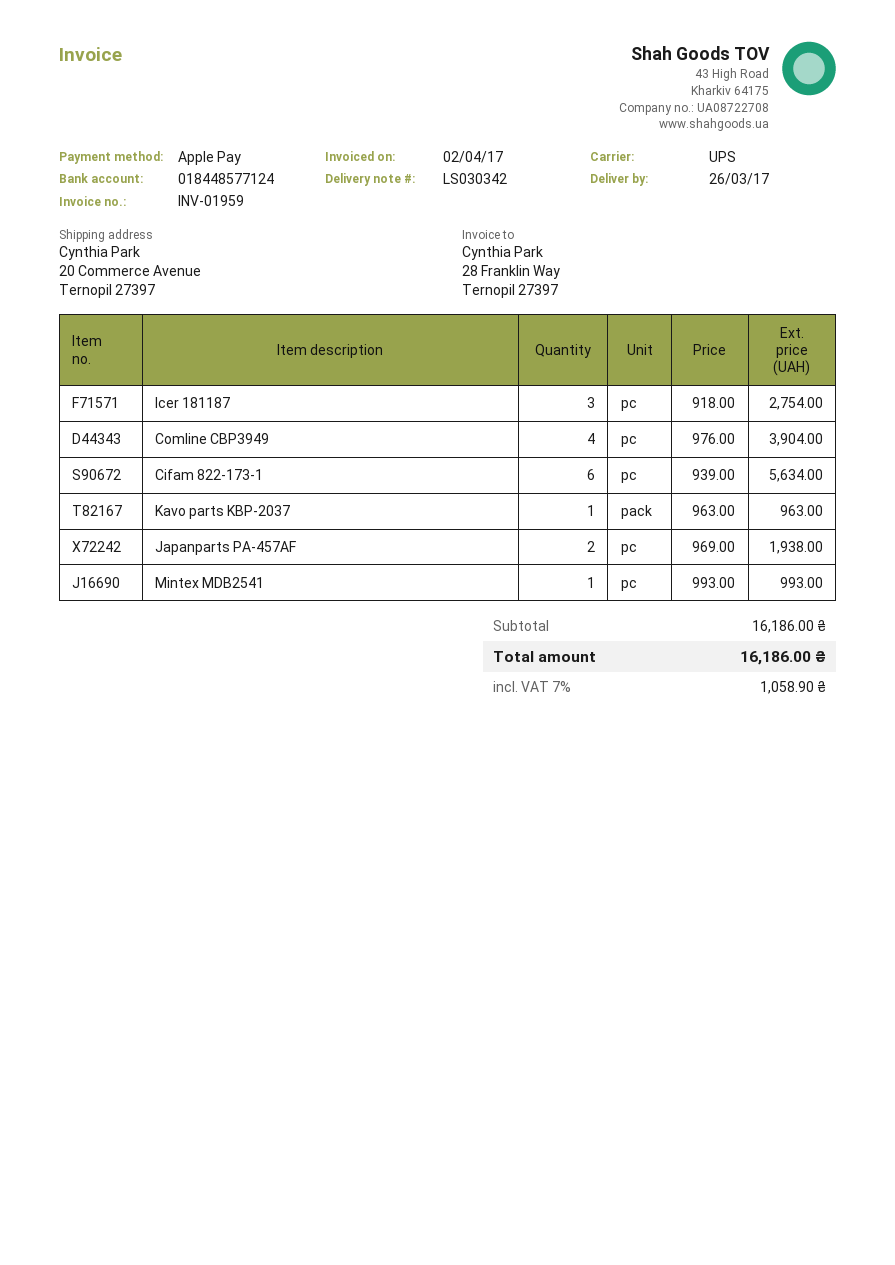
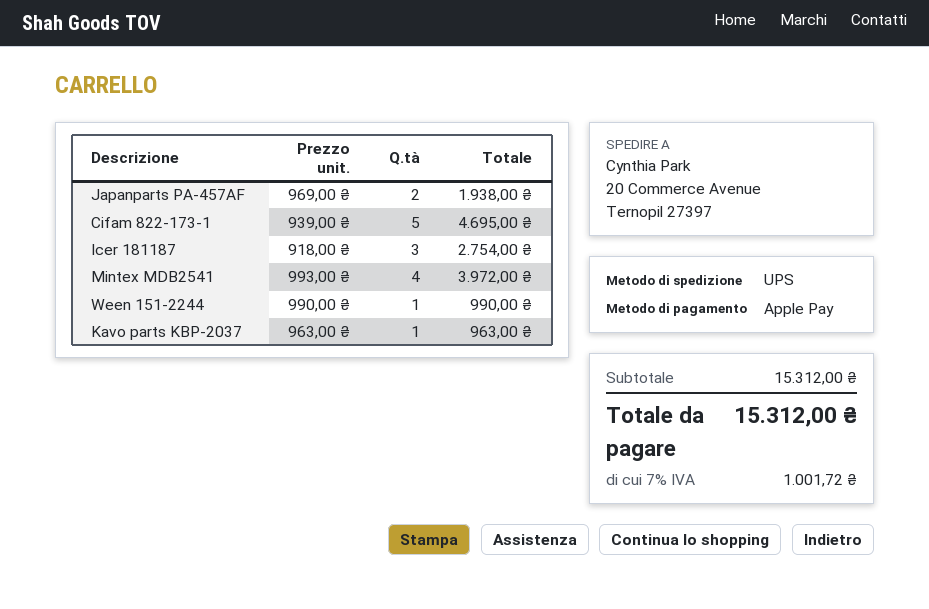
Comline CBP3949: 4 x 976.00 = 3904.00 -> none
Cifam 822-173-1: 6 x 939.00 = 5634.00 -> 5 x 939.00 = 4695.00
Mintex MDB2541: 1 x 993.00 = 993.00 -> 4 x 993.00 = 3972.00
Ween 151-2244: none -> 1 x 990.00 = 990.00
subtotal: 16186.00 -> 15312.00
tax: 7% = 1058.90 -> 7% = 1001.72
total: 16186.00 -> 15312.00

